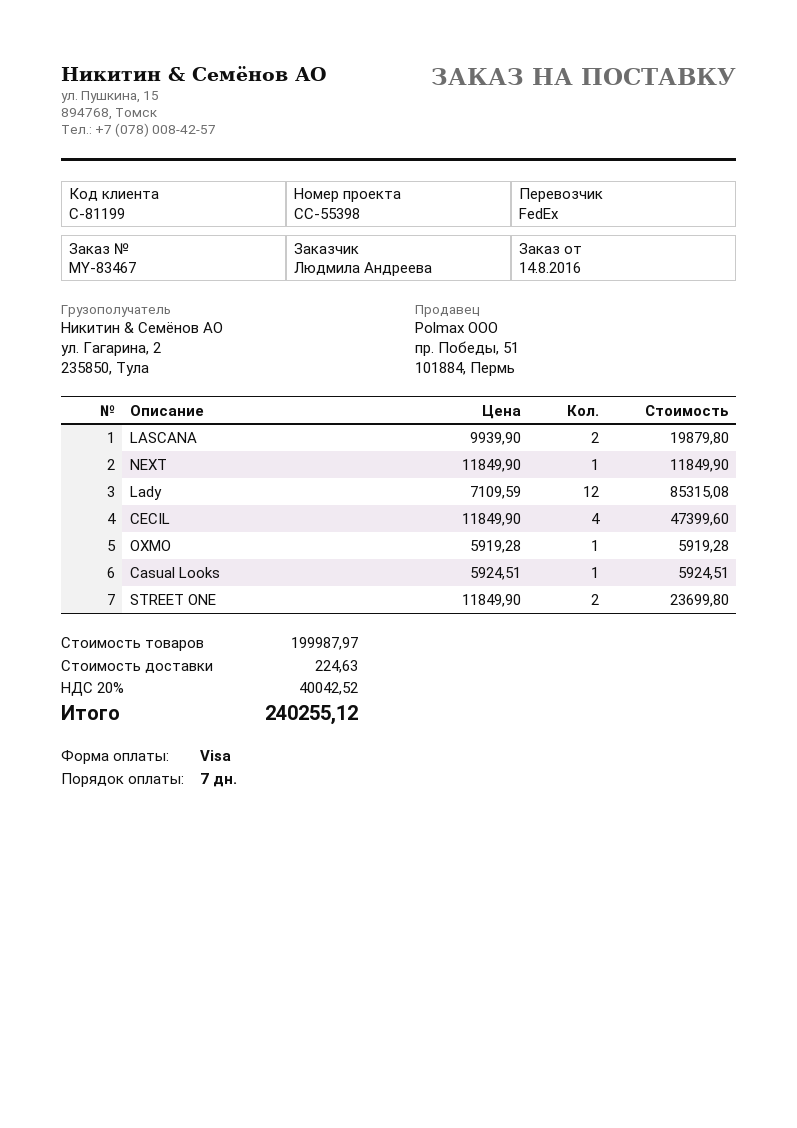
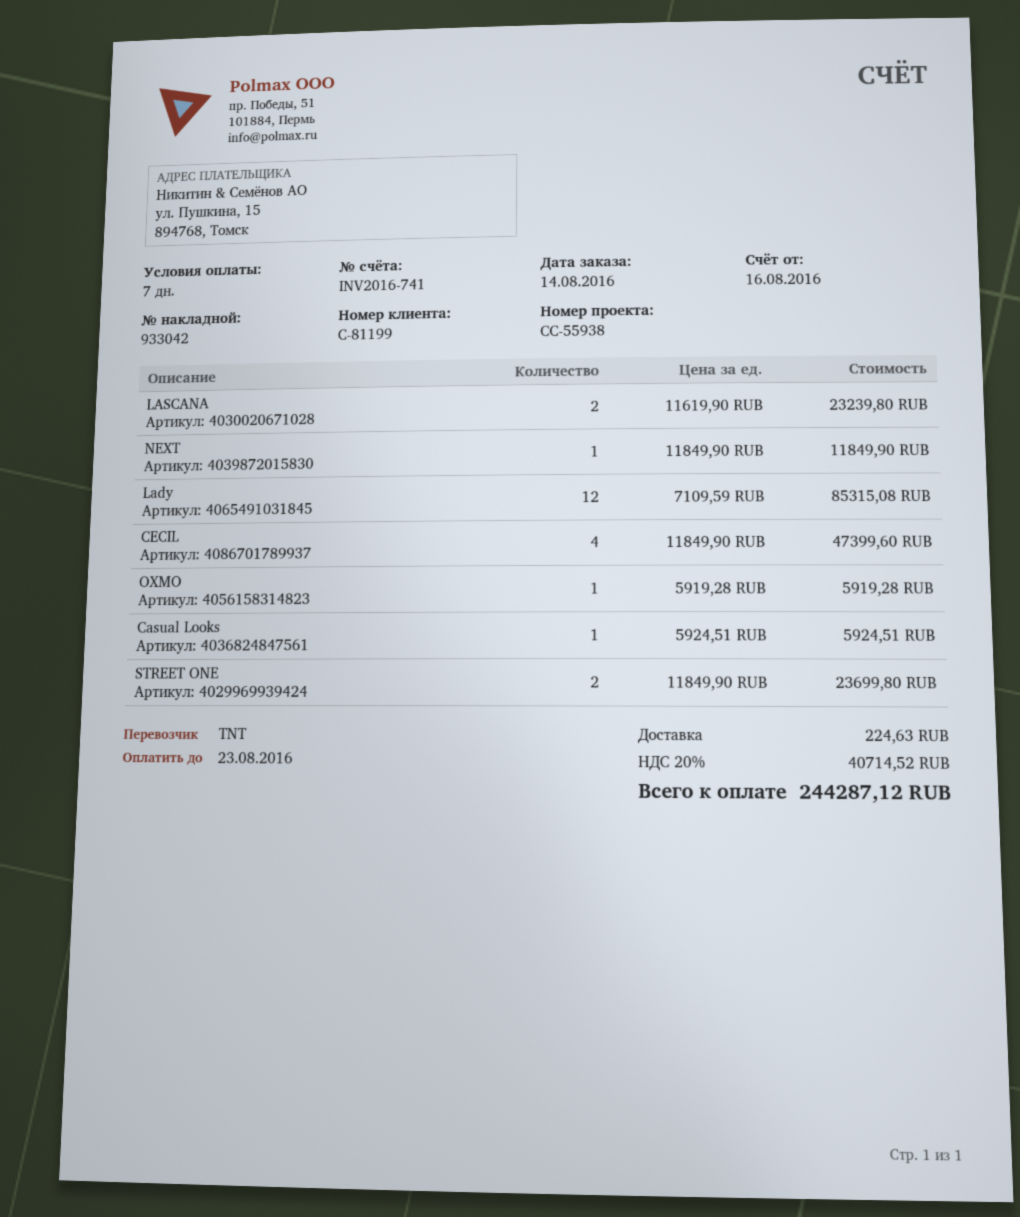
reference: CC-55398 -> CC-55938
shipping method: FedEx -> TNT
LASCANA: 2 x 9939.90 = 19879.80 -> 2 x 11619.90 = 23239.80
tax: 20% = 40042.52 -> 20% = 40714.52
total: 240255.12 -> 244287.12

